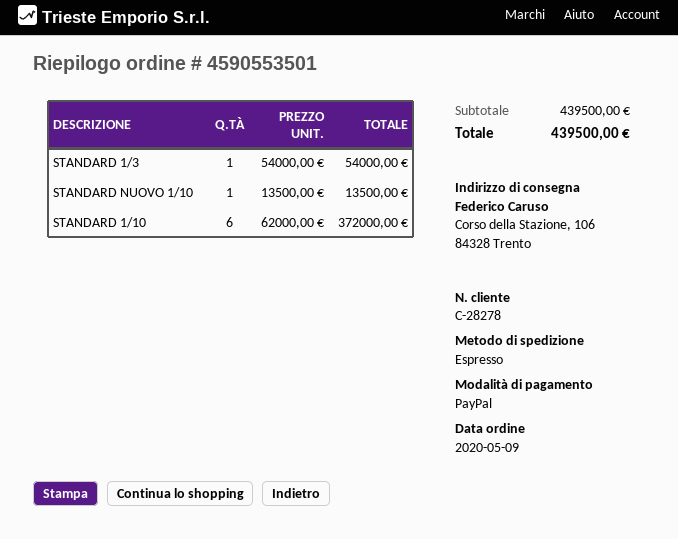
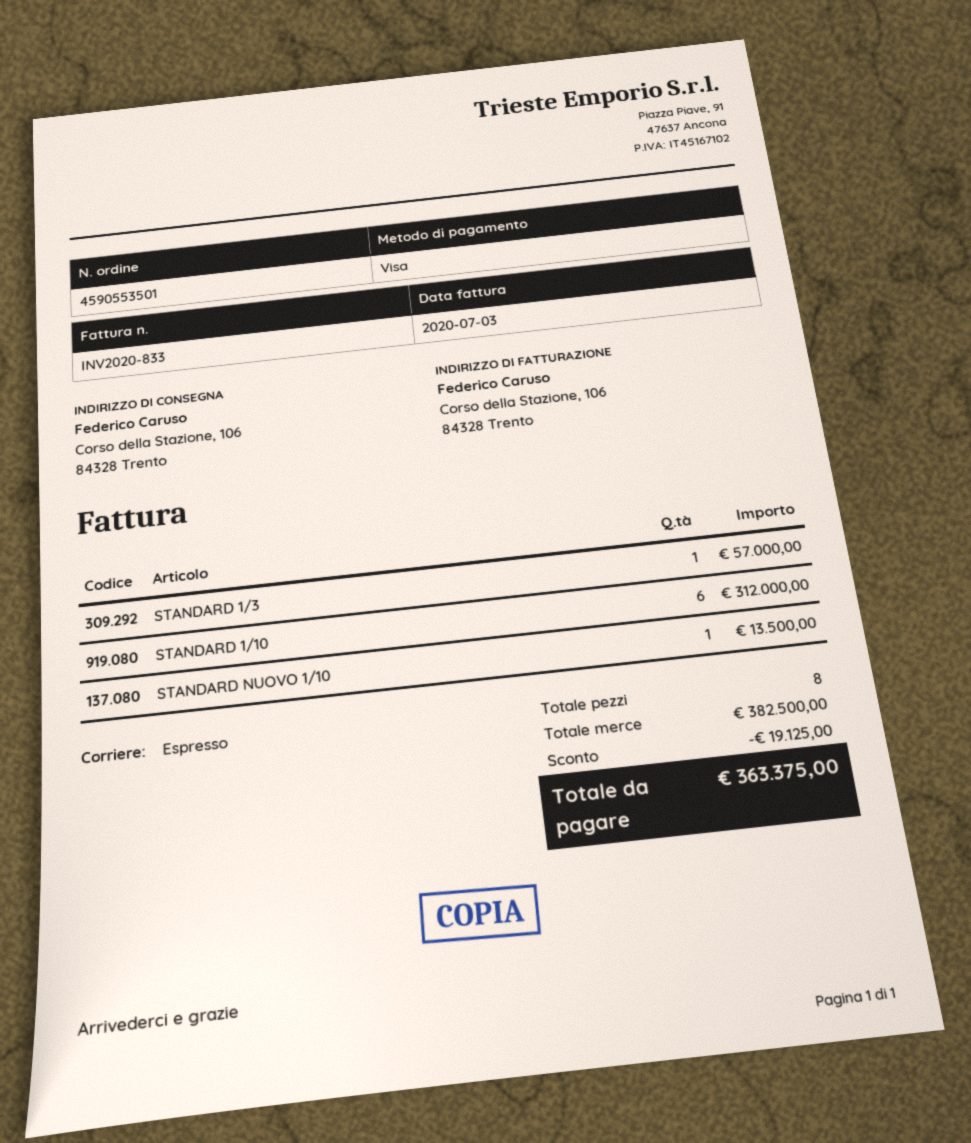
payment method: PayPal -> Visa
STANDARD 1/3: 1 for 54000.00 -> 1 for 57000.00
STANDARD 1/10: 6 for 372000.00 -> 6 for 312000.00
subtotal: 439500.00 -> 382500.00
discount: none -> 19125.00
total: 439500.00 -> 363375.00

